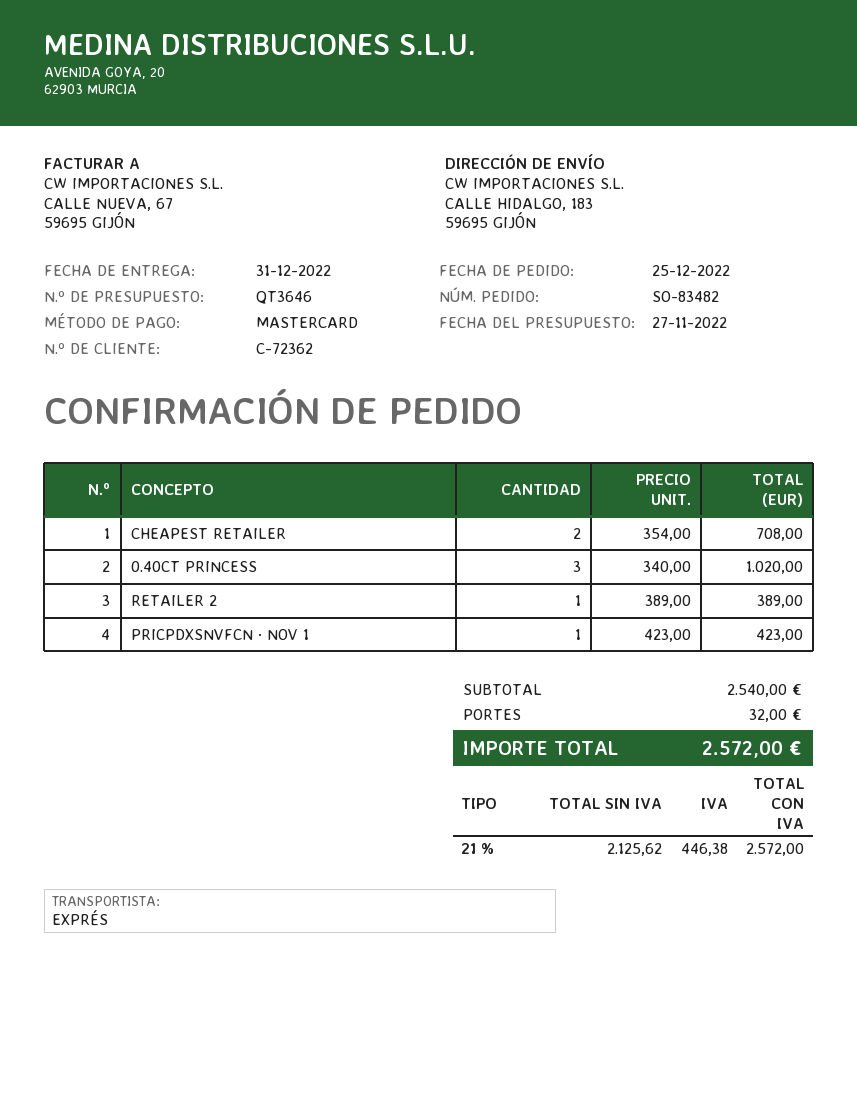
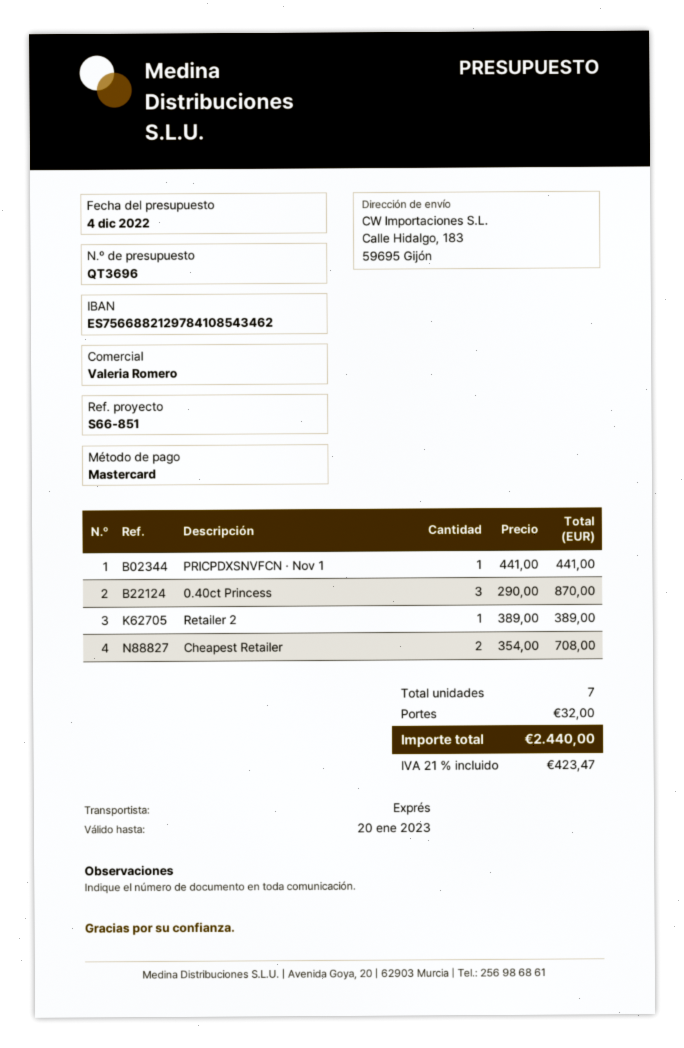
quote number: QT3646 -> QT3696
quote date: 2022-11-27 -> 2022-12-04
0.40CT PRINCESS: 3 x 340.00 = 1020.00 -> 3 x 290.00 = 870.00
PRICPDXSNVFCN · NOV 1: 1 x 423.00 = 423.00 -> 1 x 441.00 = 441.00
tax: 21% = 446.38 -> 21% = 423.47
total: 2572.00 -> 2440.00

